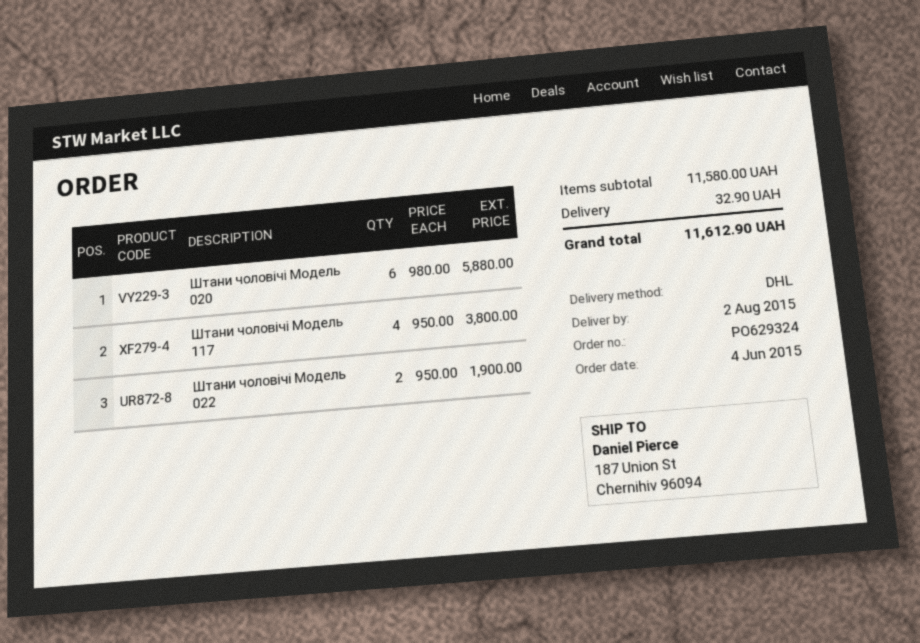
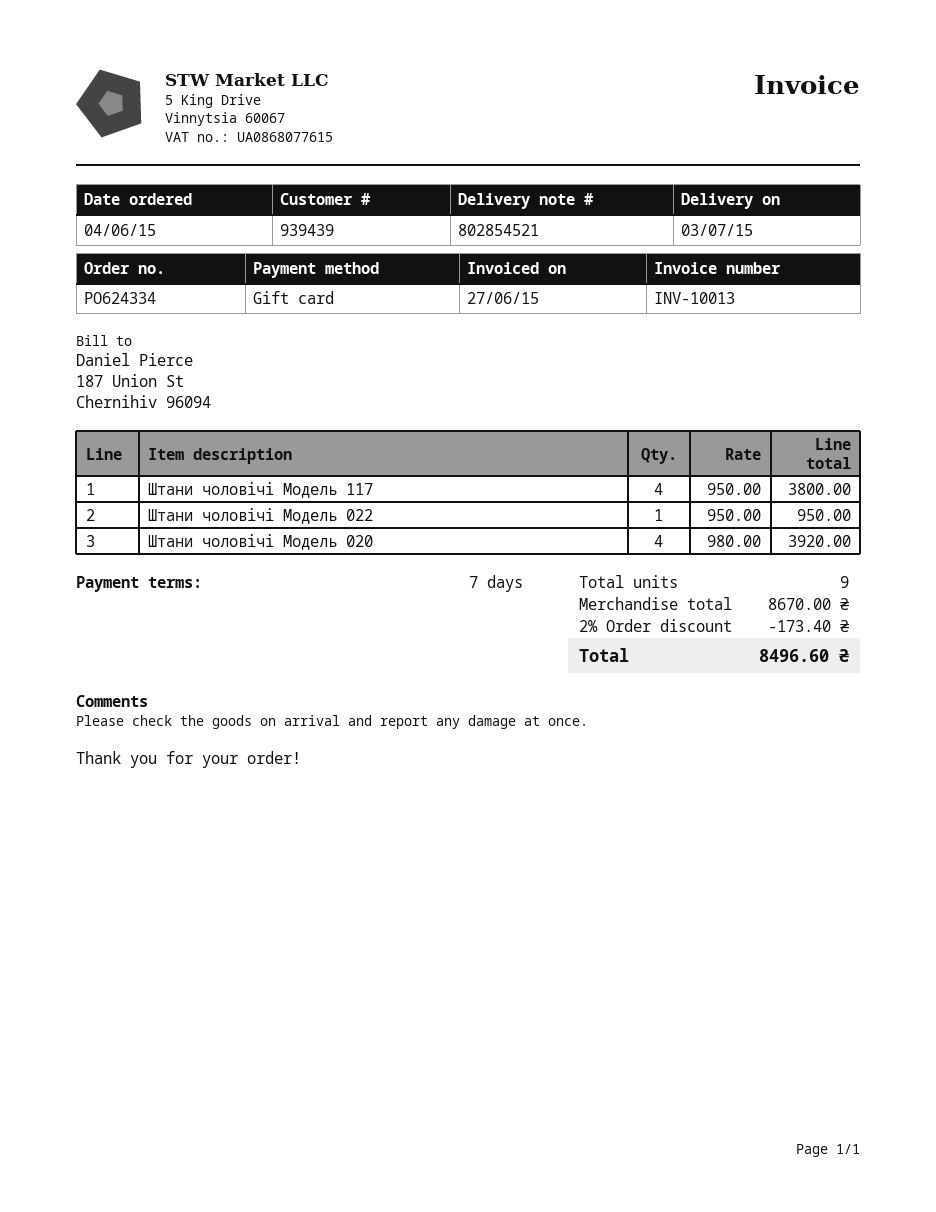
order number: PO629324 -> PO624334
delivery date: 2015-08-02 -> 2015-07-03
Штани чоловічі Модель 020: 6 x 980.00 = 5880.00 -> 4 x 980.00 = 3920.00
Штани чоловічі Модель 022: 2 x 950.00 = 1900.00 -> 1 x 950.00 = 950.00
subtotal: 11580.00 -> 8670.00
discount: none -> 2% = 173.40
shipping: 32.90 -> none
total: 11612.90 -> 8496.60

